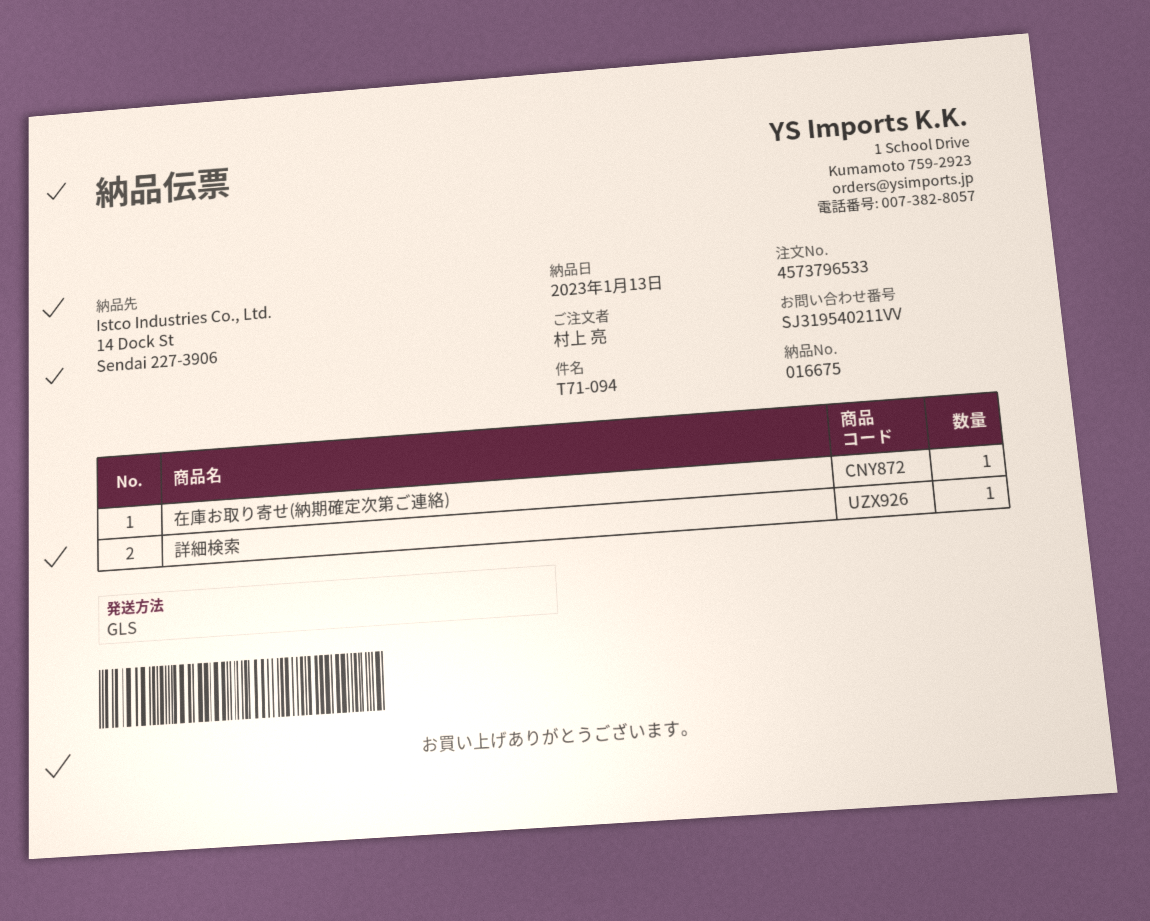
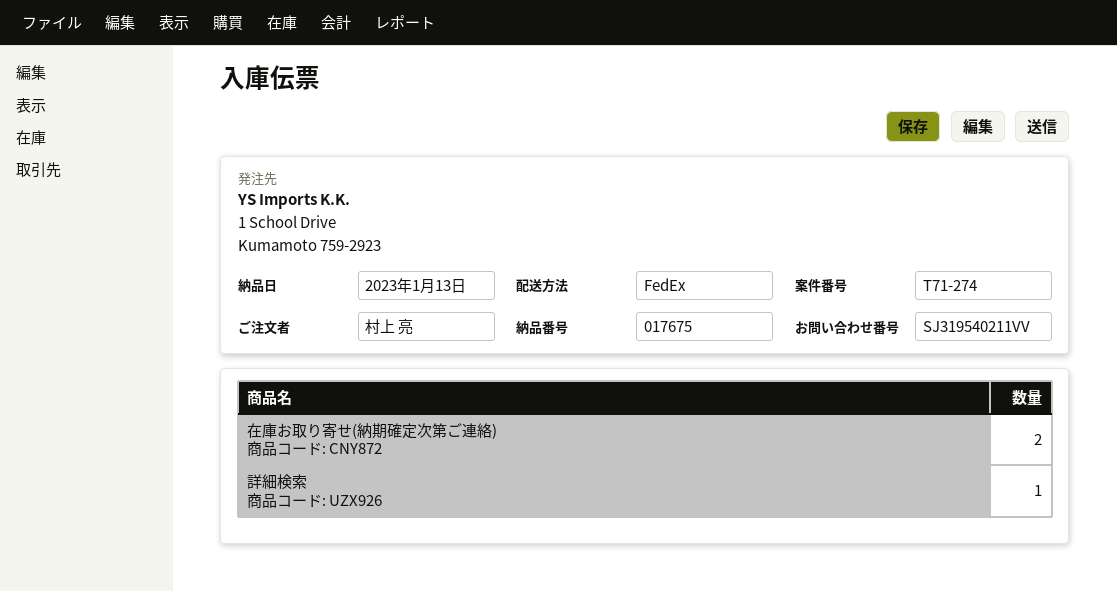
delivery note number: 016675 -> 017675
reference: T71-094 -> T71-274
shipping method: GLS -> FedEx
在庫お取り寄せ(納期確定次第ご連絡): 1 -> 2

